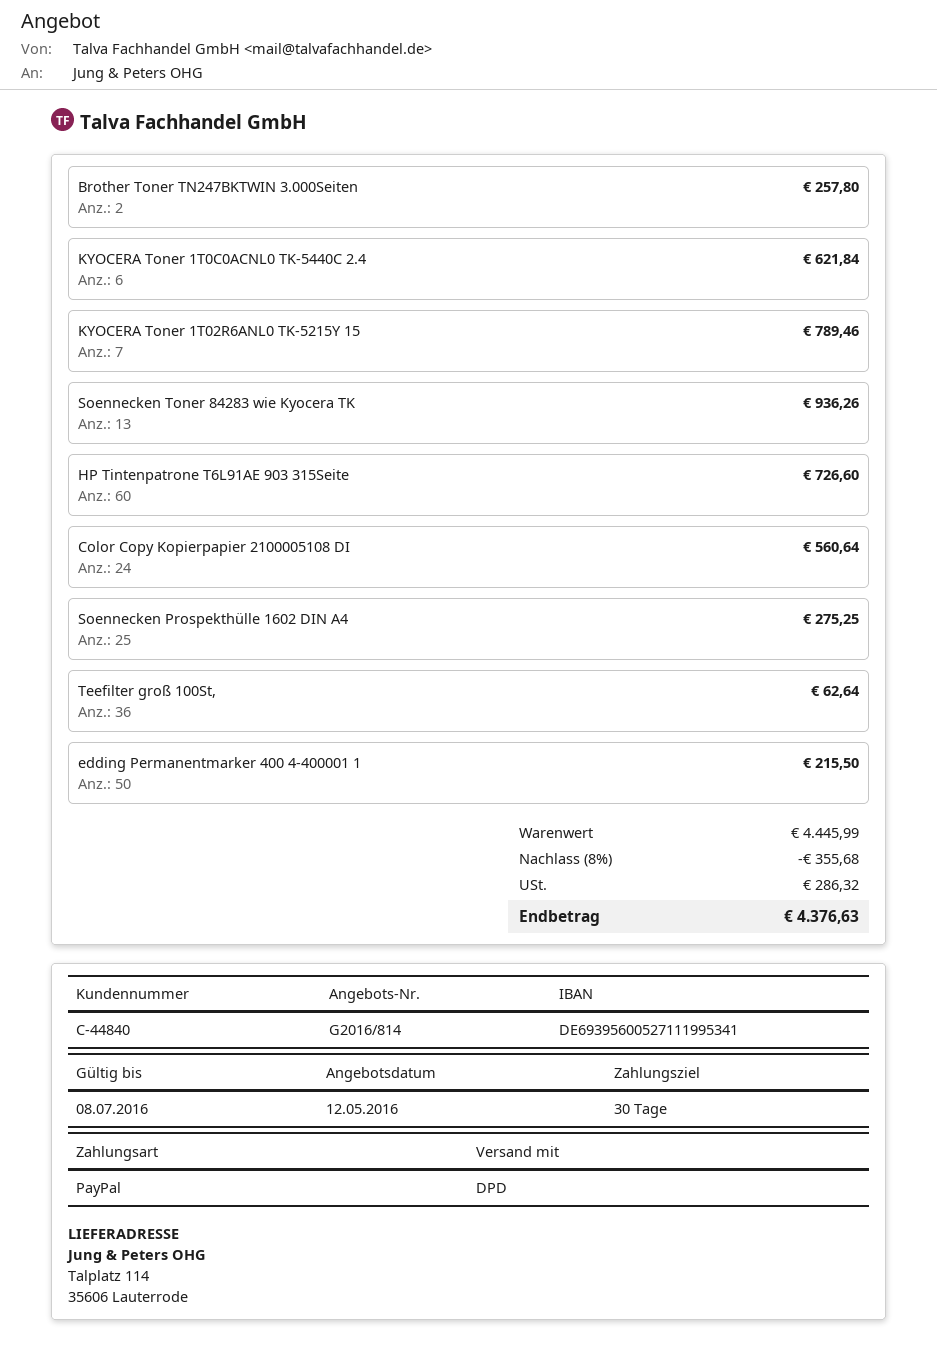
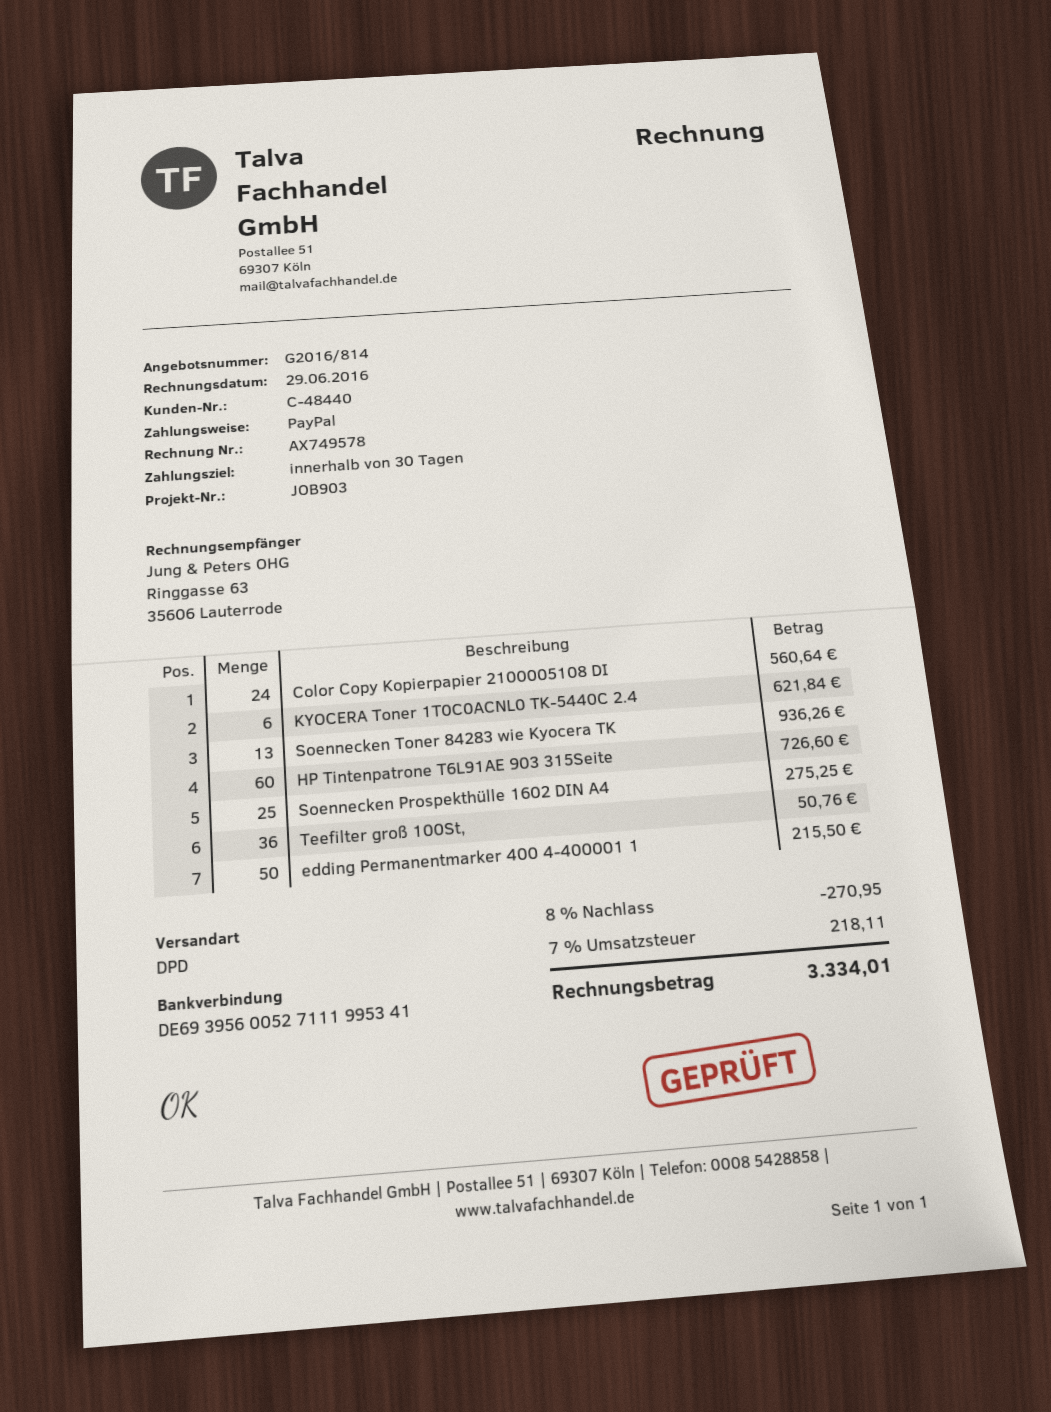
customer number: C-44840 -> C-48440
Brother Toner TN247BKTWIN 3.000Seiten: 2 for 257.80 -> none
KYOCERA Toner 1T02R6ANL0 TK-5215Y 15: 7 for 789.46 -> none
Teefilter groß 100St,: 36 for 62.64 -> 36 for 50.76
discount: 8% = 355.68 -> 8% = 270.95
tax: 286.32 -> 218.11
total: 4376.63 -> 3334.01

